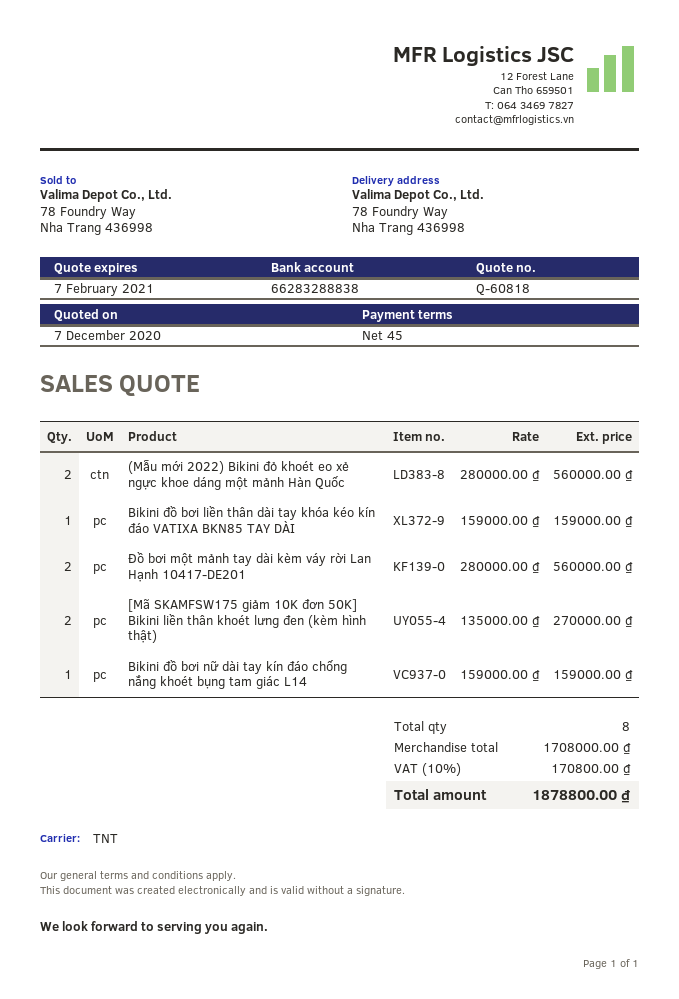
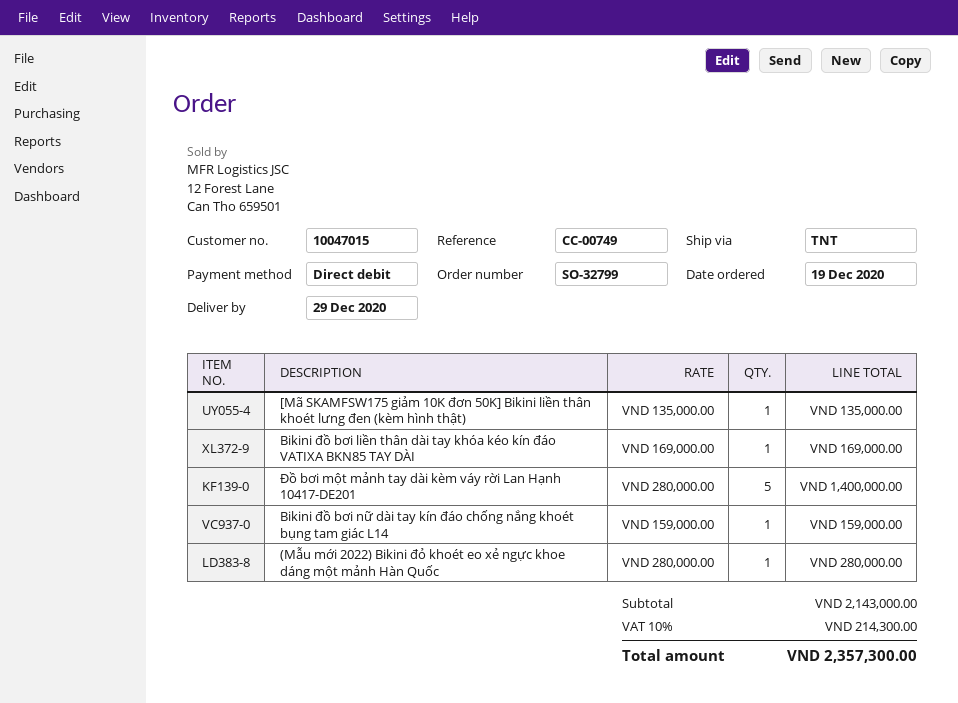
(Mẫu mới 2022) Bikini đỏ khoét eo xẻ ngực khoe dáng một mảnh Hàn Quốc: 2 x 280000.00 = 560000.00 -> 1 x 280000.00 = 280000.00
Bikini đồ bơi liền thân dài tay khóa kéo kín đáo VATIXA BKN85 TAY DÀI: 1 x 159000.00 = 159000.00 -> 1 x 169000.00 = 169000.00
Đồ bơi một mảnh tay dài kèm váy rời Lan Hạnh 10417-DE201: 2 x 280000.00 = 560000.00 -> 5 x 280000.00 = 1400000.00
[Mã SKAMFSW175 giảm 10K đơn 50K] Bikini liền thân khoét lưng đen (kèm hình thật): 2 x 135000.00 = 270000.00 -> 1 x 135000.00 = 135000.00
subtotal: 1708000.00 -> 2143000.00
tax: 10% = 170800.00 -> 10% = 214300.00
total: 1878800.00 -> 2357300.00

